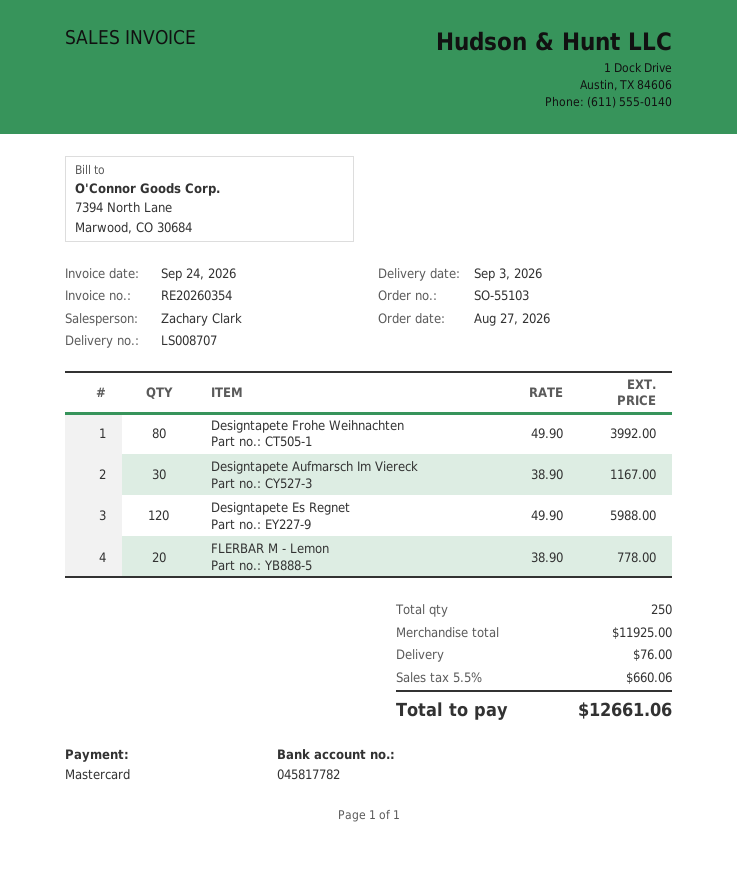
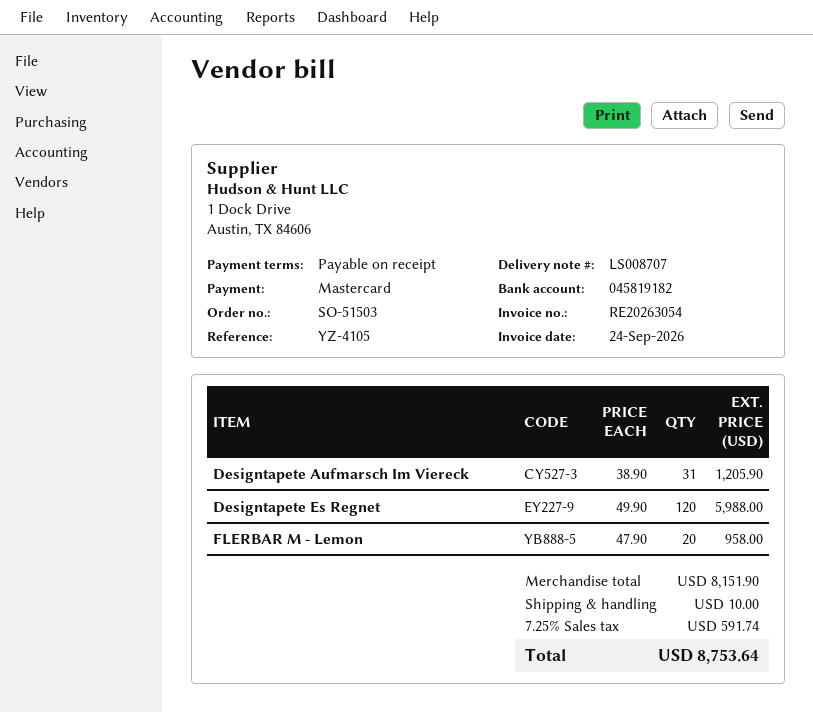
order number: SO-55103 -> SO-51503
invoice number: RE20260354 -> RE20263054
bank account: 045817782 -> 045819182
Designtapete Frohe Weihnachten: 80 x 49.90 = 3992.00 -> none
Designtapete Aufmarsch Im Viereck: 30 x 38.90 = 1167.00 -> 31 x 38.90 = 1205.90
FLERBAR M - Lemon: 20 x 38.90 = 778.00 -> 20 x 47.90 = 958.00
subtotal: 11925.00 -> 8151.90
shipping: 76.00 -> 10.00
tax: 5.5% = 660.06 -> 7.25% = 591.74
total: 12661.06 -> 8753.64

